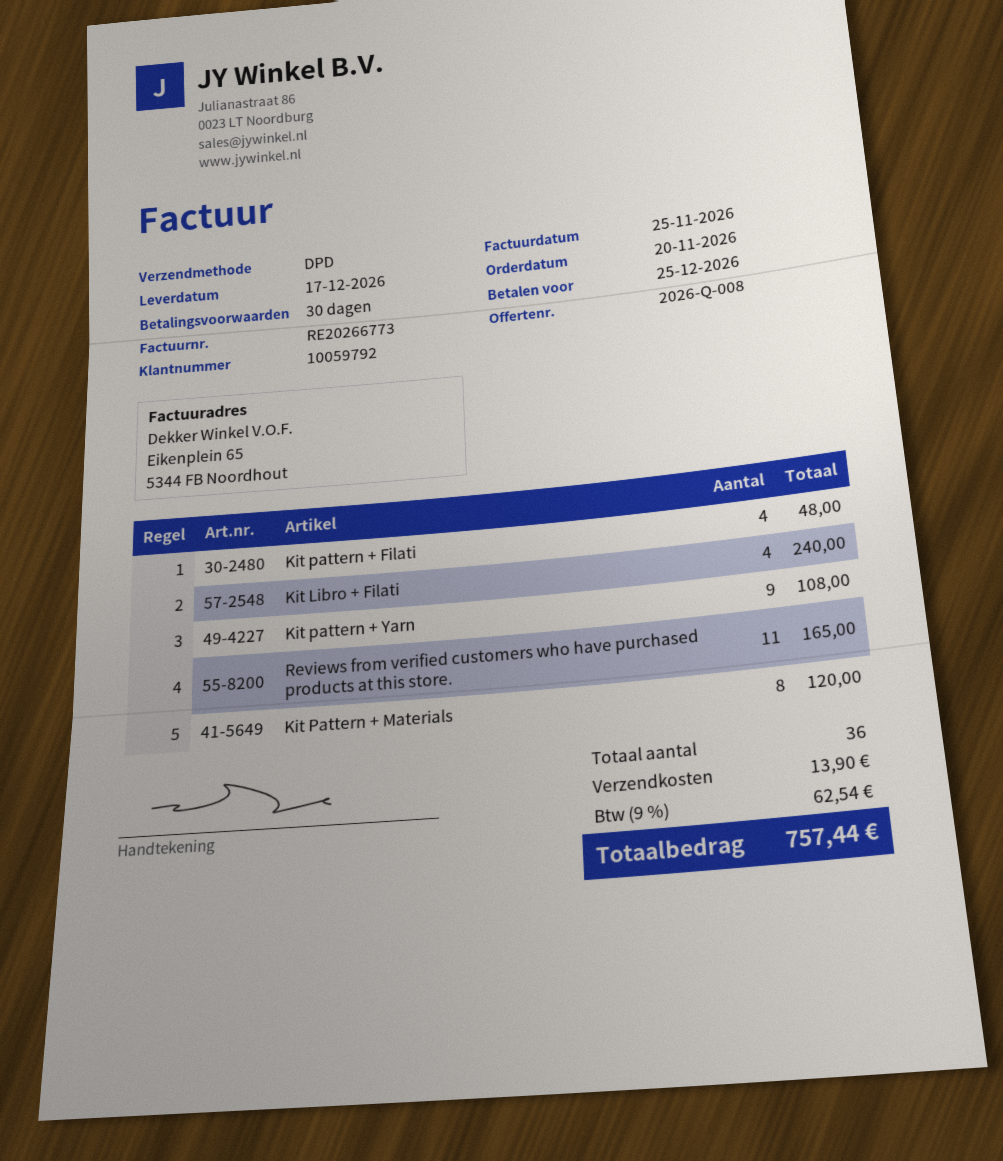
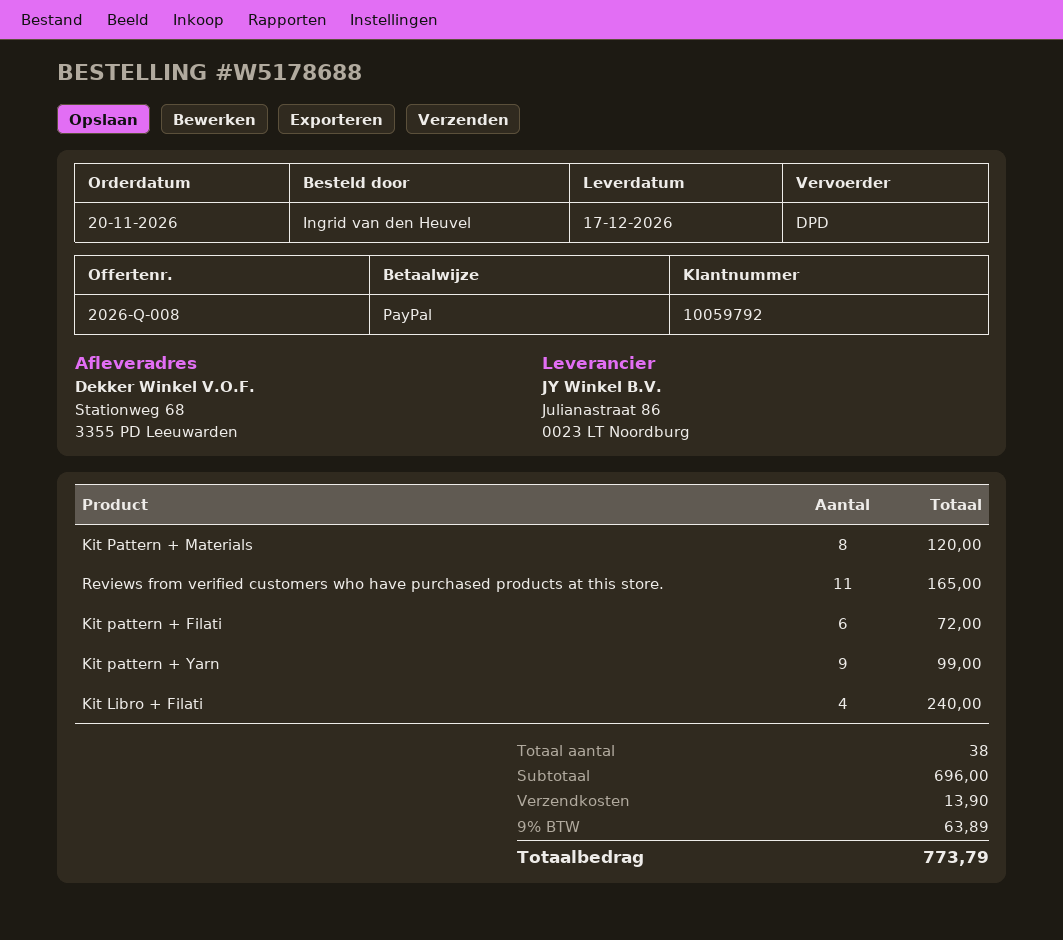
Kit pattern + Filati: 4 for 48.00 -> 6 for 72.00
Kit pattern + Yarn: 9 for 108.00 -> 9 for 99.00
total quantity: 36 -> 38
tax: 9% = 62.54 -> 9% = 63.89
total: 757.44 -> 773.79

